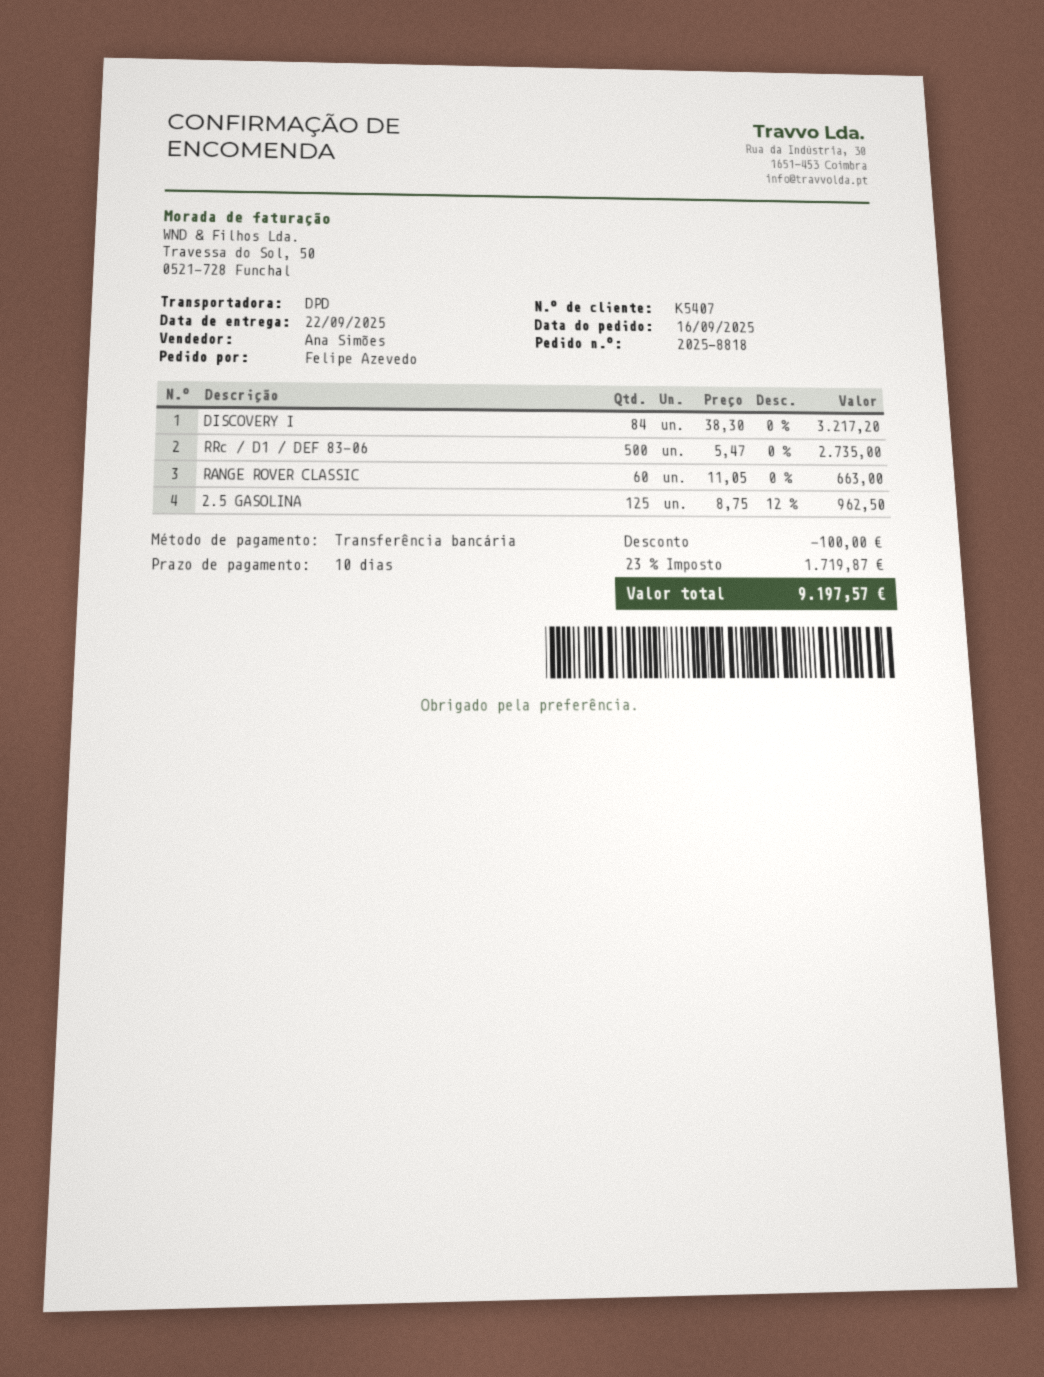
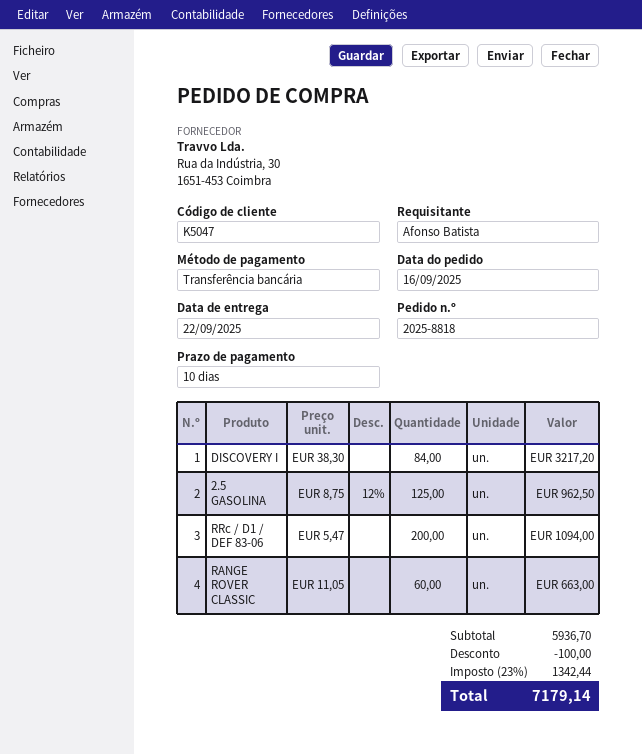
customer number: K5407 -> K5047
ordered by: Felipe Azevedo -> Afonso Batista
RRc / D1 / DEF 83-06: 500 x 5.47 = 2735.00 -> 200 x 5.47 = 1094.00
tax: 23% = 1719.87 -> 23% = 1342.44
total: 9197.57 -> 7179.14

